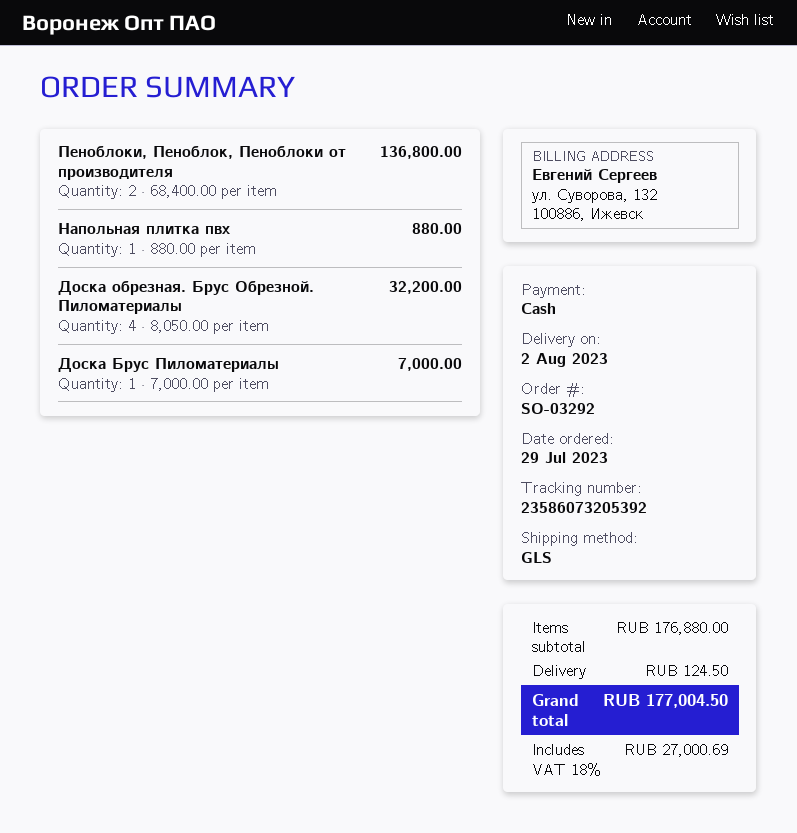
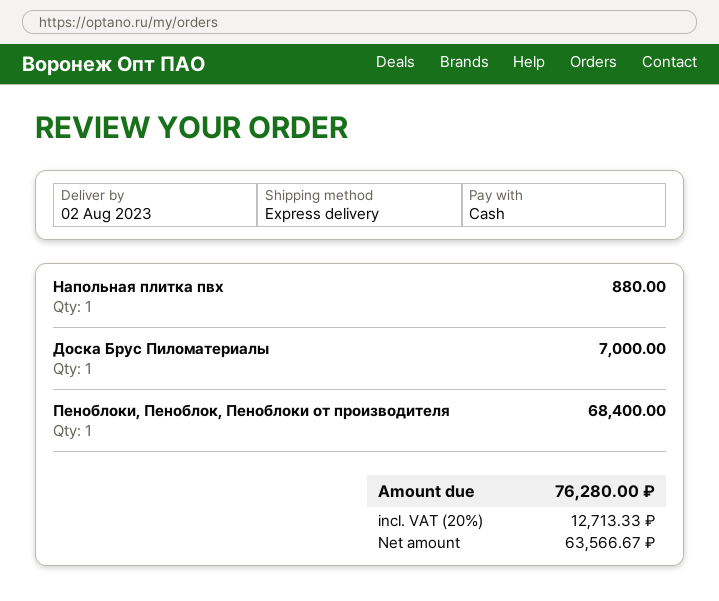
shipping method: GLS -> express
Пеноблоки, Пеноблок, Пеноблоки от производителя: 2 for 136800.00 -> 1 for 68400.00
Доска обрезная. Брус Обрезной. Пиломатериалы: 4 for 32200.00 -> none
shipping: 124.50 -> none
tax: 18% = 27000.69 -> 20% = 12713.33
total: 177004.50 -> 76280.00

